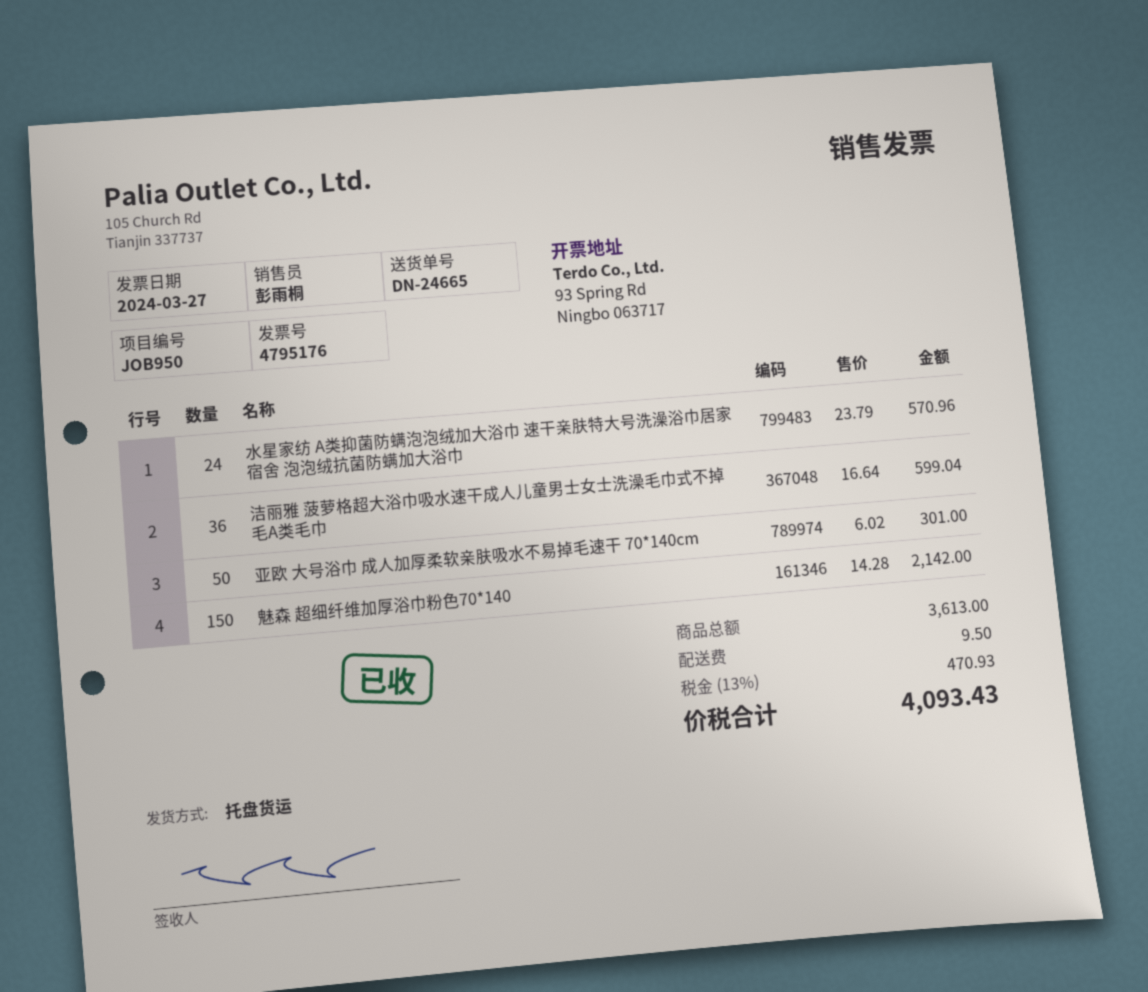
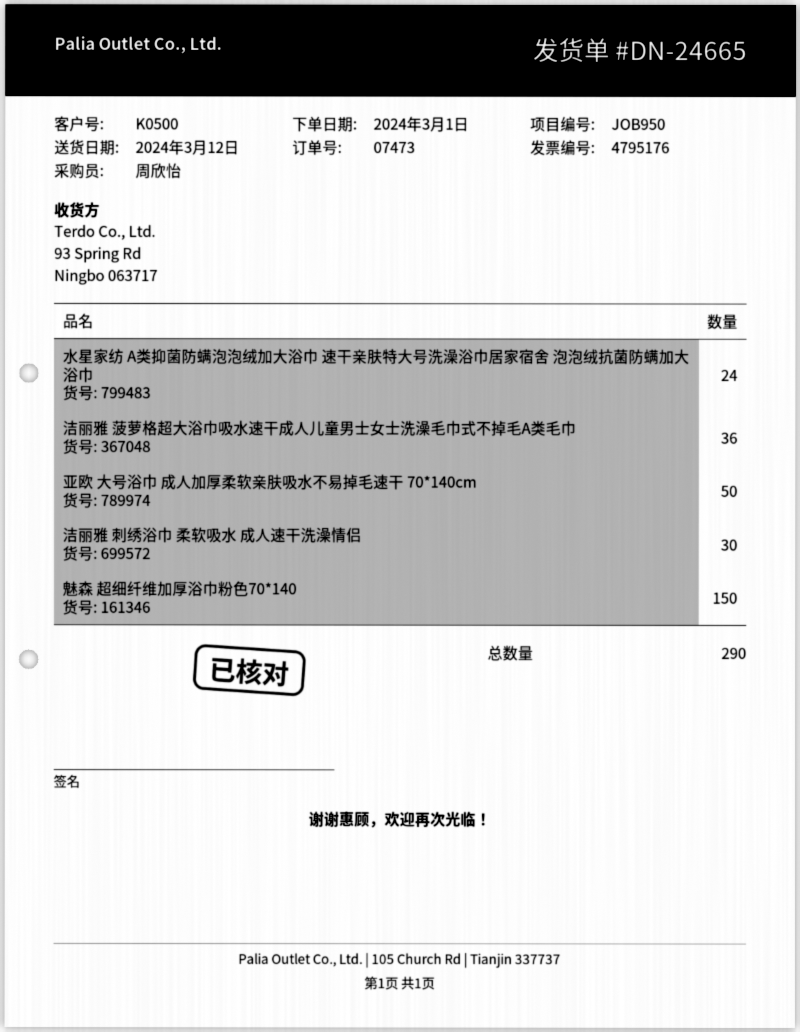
洁丽雅 刺绣浴巾 柔软吸水 成人速干洗澡情侣: none -> 30

